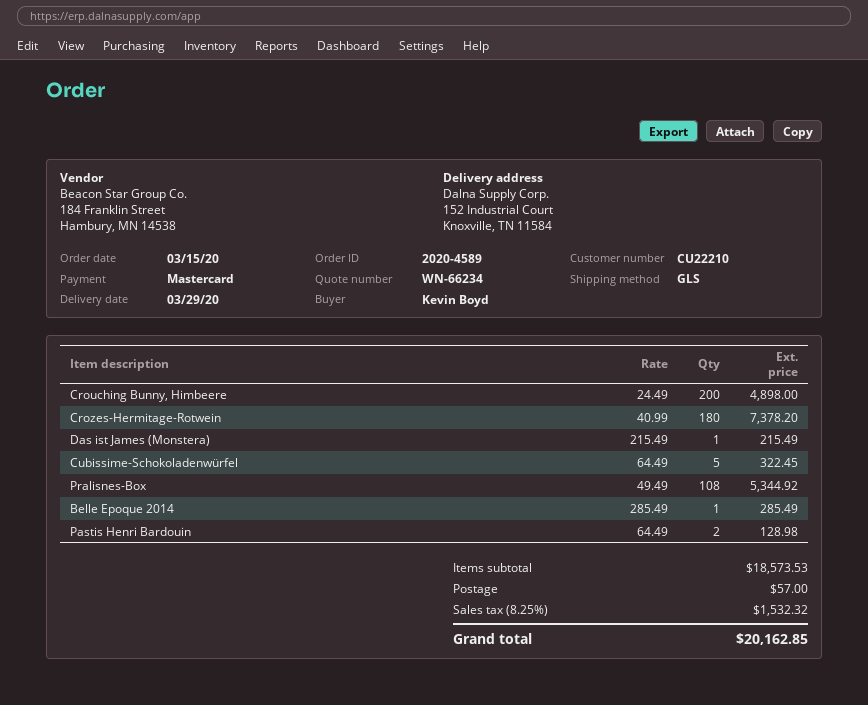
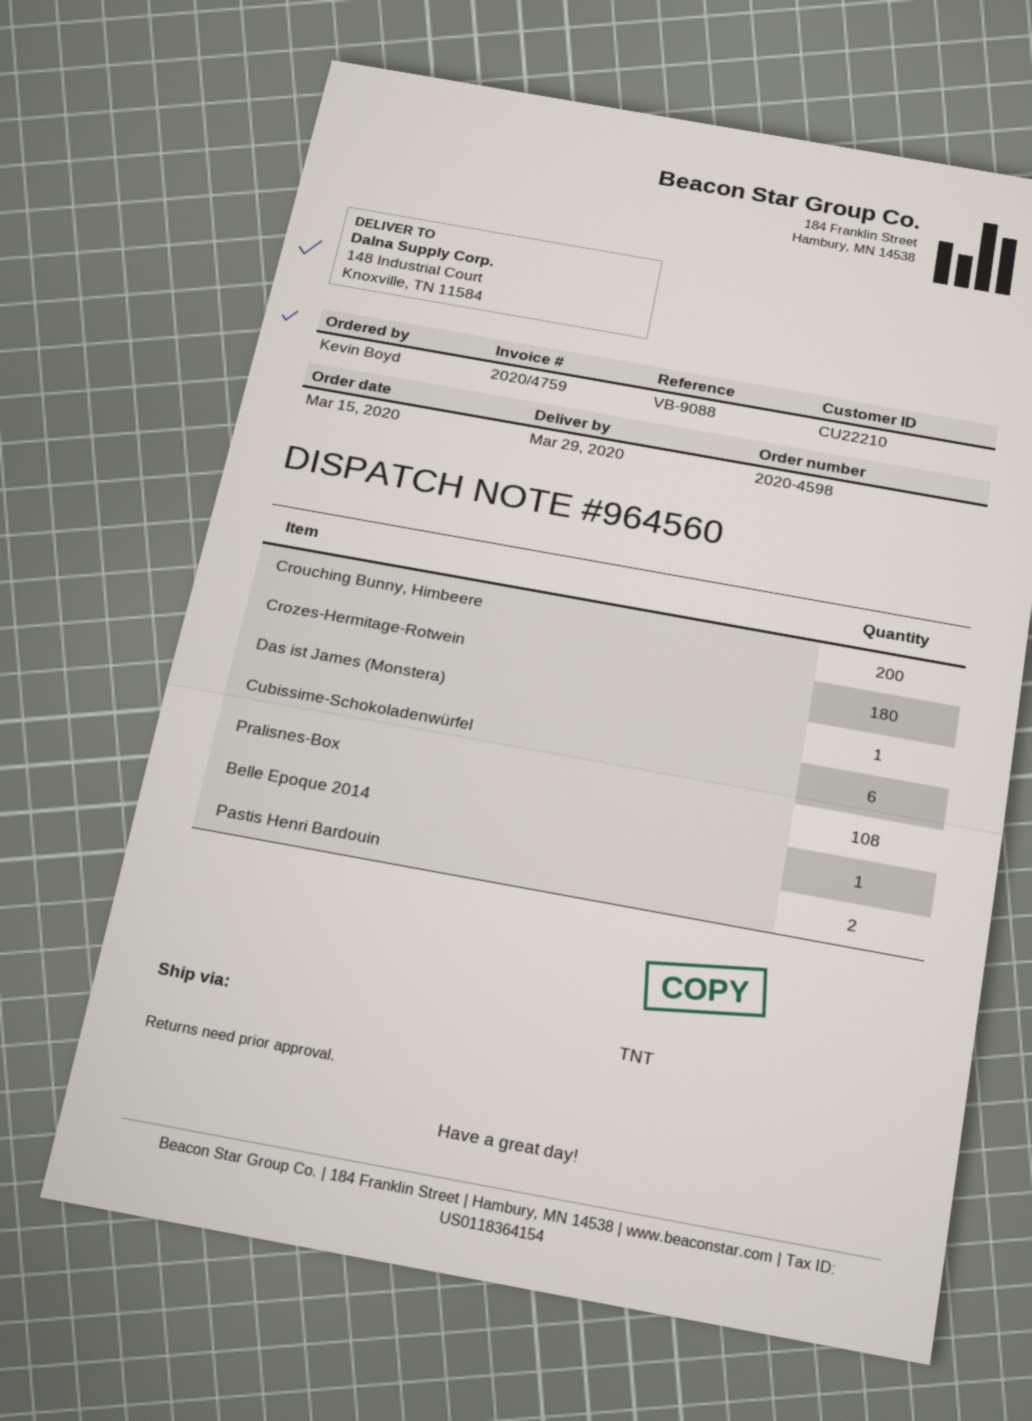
order number: 2020-4589 -> 2020-4598
shipping method: GLS -> TNT
ship to: 152 Industrial Court, Knoxville, TN 11584 -> 148 Industrial Court, Knoxville, TN 11584
Cubissime-Schokoladenwürfel: 5 -> 6

